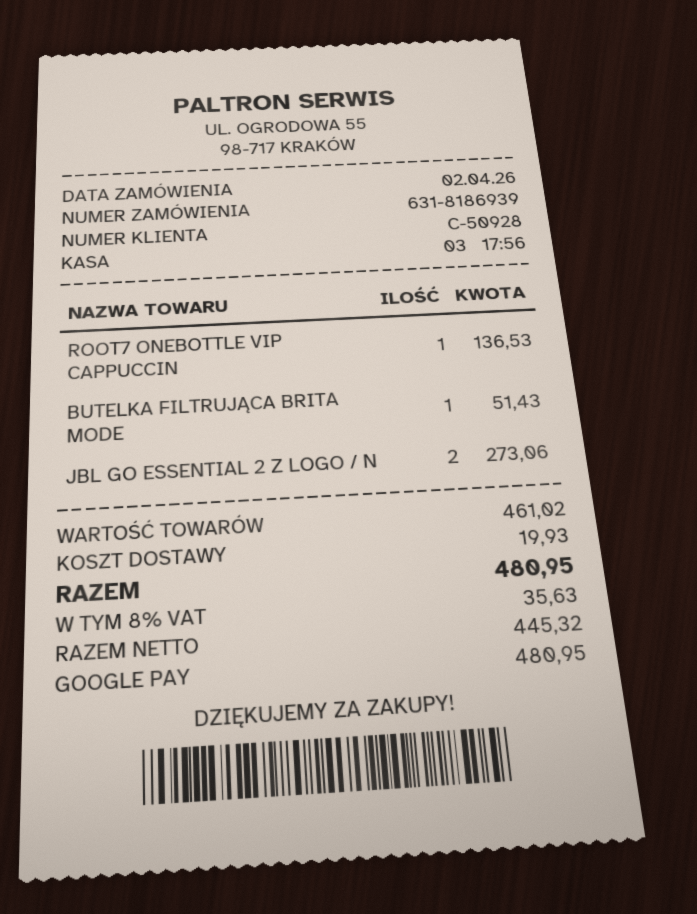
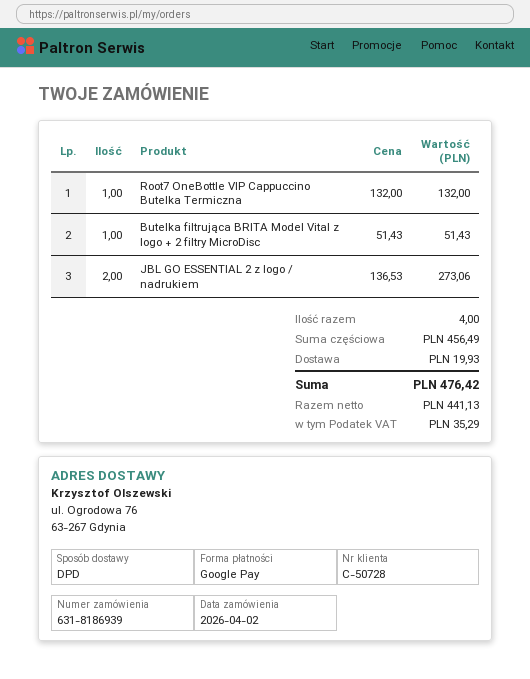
customer number: C-50928 -> C-50728
ROOT7 ONEBOTTLE VIP CAPPUCCIN: 1 for 136.53 -> 1 for 132.00
subtotal: 461.02 -> 456.49
net: 445.32 -> 441.13
tax: 35.63 -> 35.29
total: 480.95 -> 476.42

